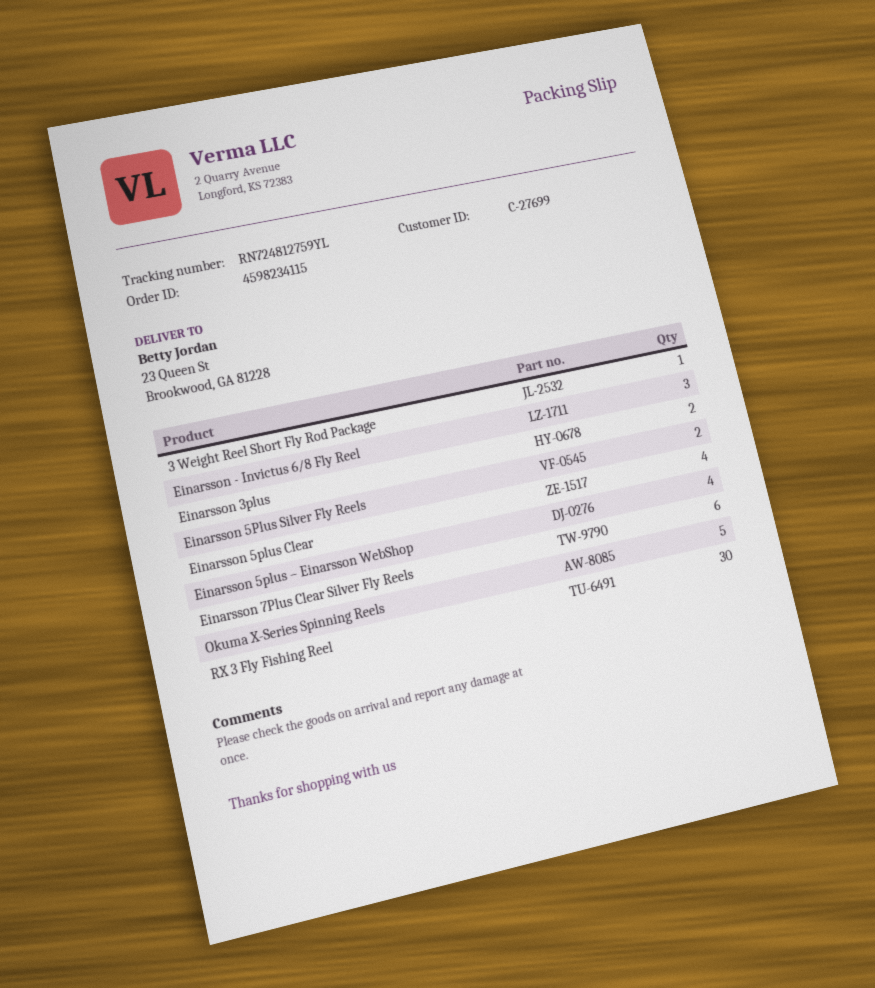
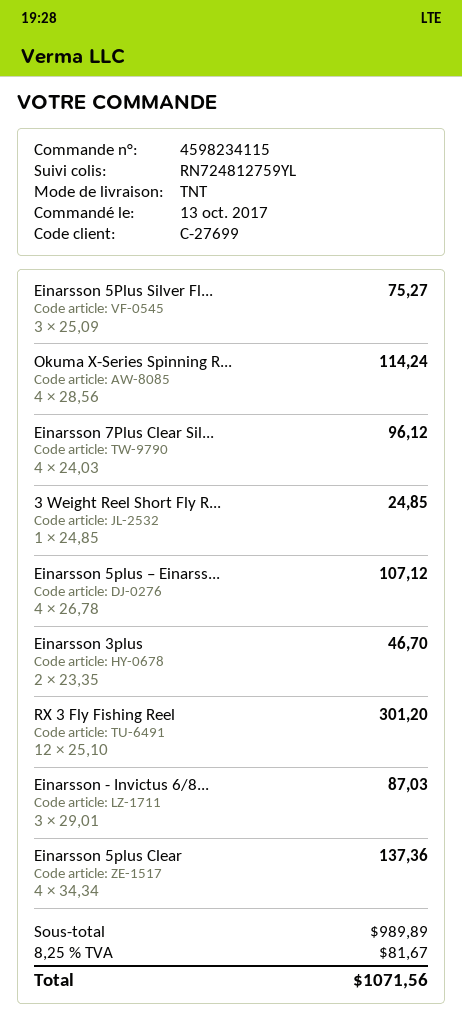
Einarsson 5Plus Silver Fly Reels: 2 -> 3
Einarsson 7Plus Clear Silver Fly Reels: 6 -> 4
Okuma X-Series Spinning Reels: 5 -> 4
RX 3 Fly Fishing Reel: 30 -> 12

